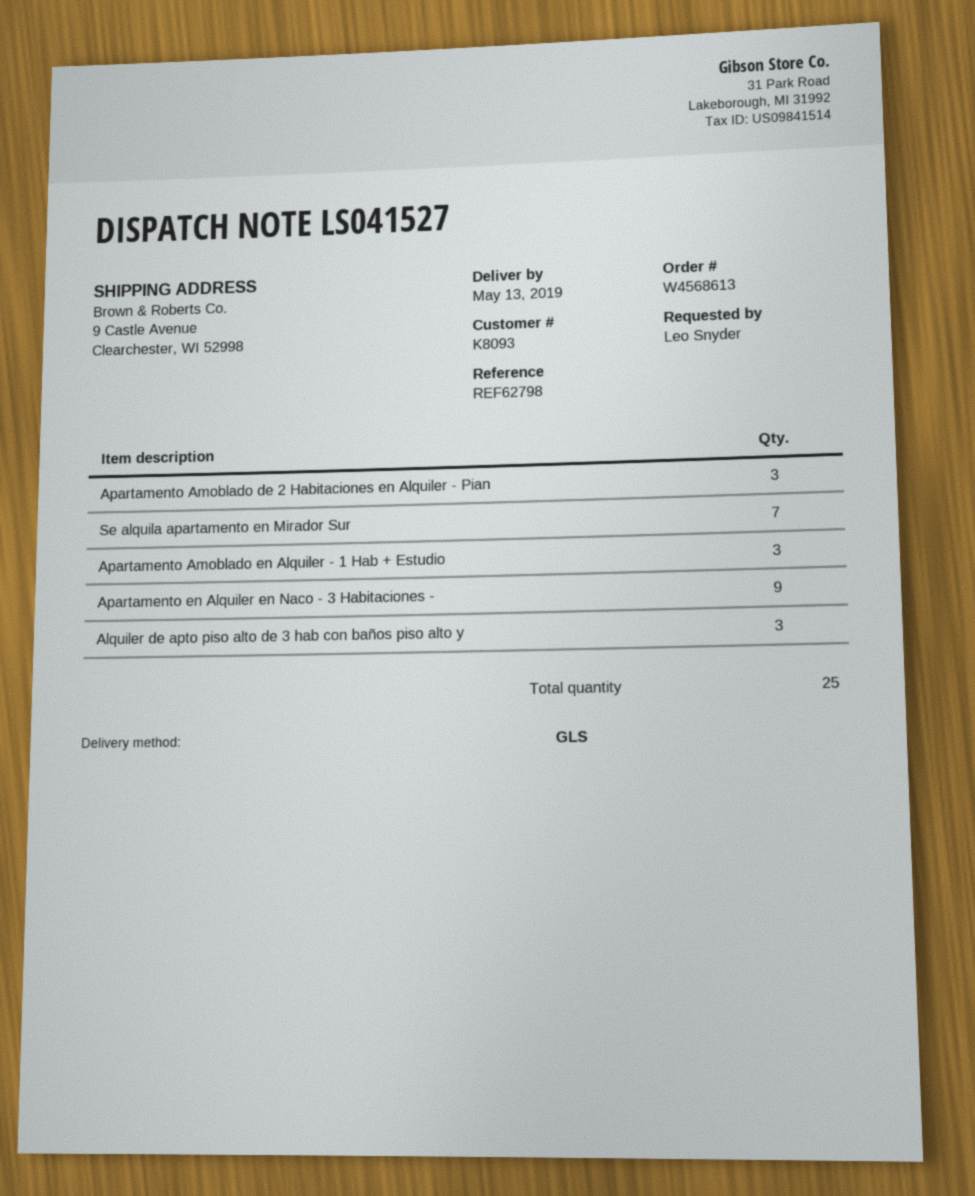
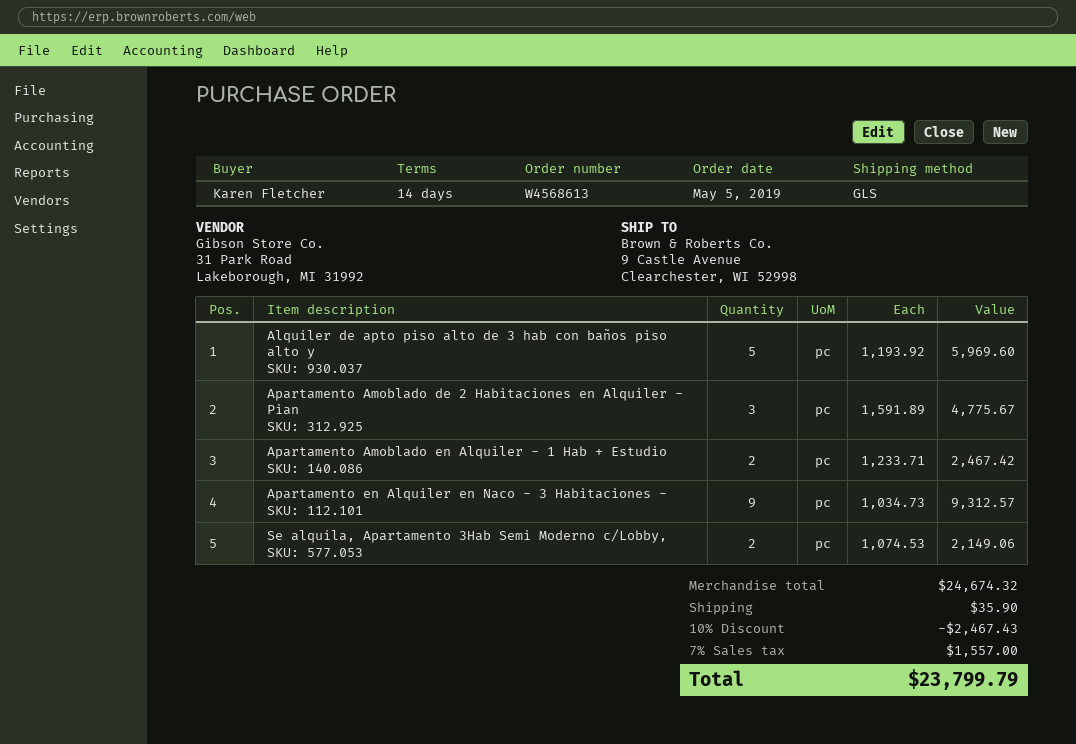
ordered by: Leo Snyder -> Karen Fletcher
Se alquila apartamento en Mirador Sur: 7 -> none
Apartamento Amoblado en Alquiler - 1 Hab + Estudio: 3 -> 2
Alquiler de apto piso alto de 3 hab con baños piso alto y: 3 -> 5
Se alquila, Apartamento 3Hab Semi Moderno c/Lobby,: none -> 2

